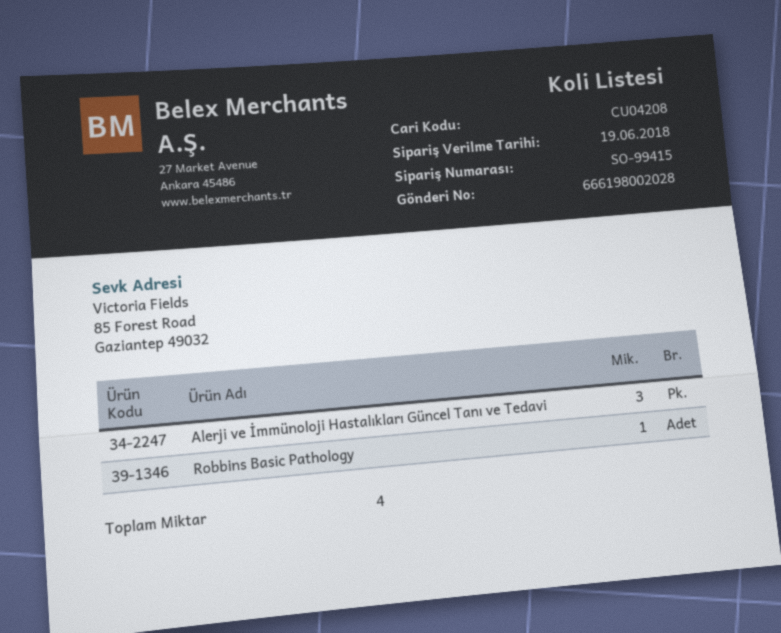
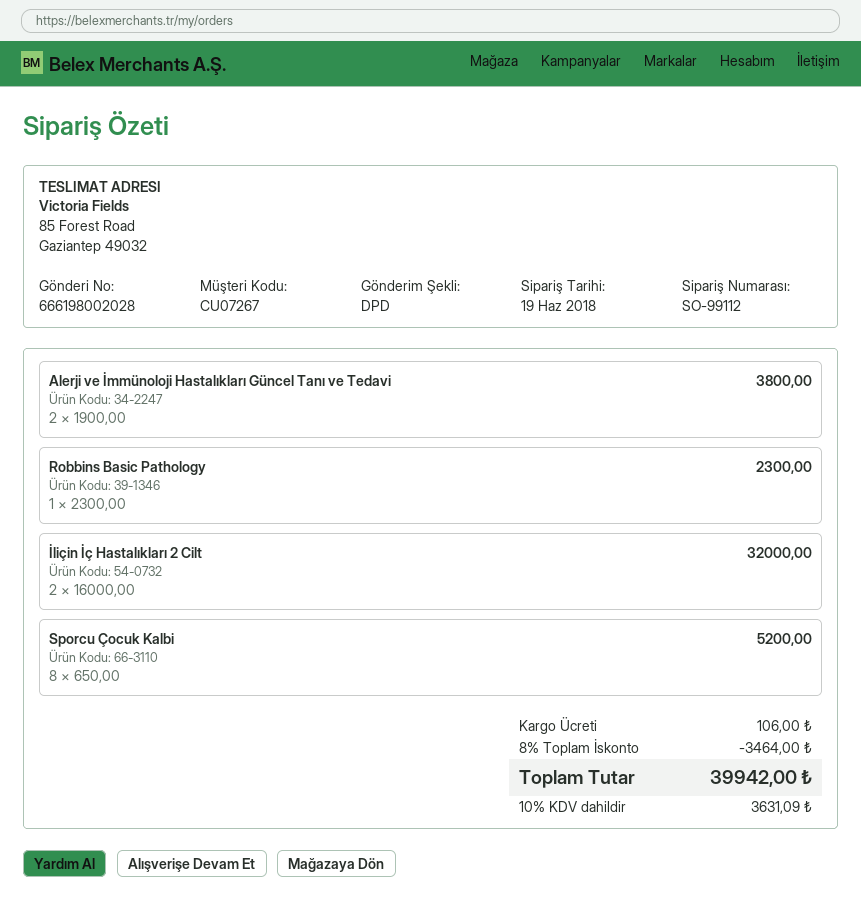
order number: SO-99415 -> SO-99112
customer number: CU04208 -> CU07267
Alerji ve İmmünoloji Hastalıkları Güncel Tanı ve Tedavi: 3 -> 2
İliçin İç Hastalıkları 2 Cilt: none -> 2
Sporcu Çocuk Kalbi: none -> 8

